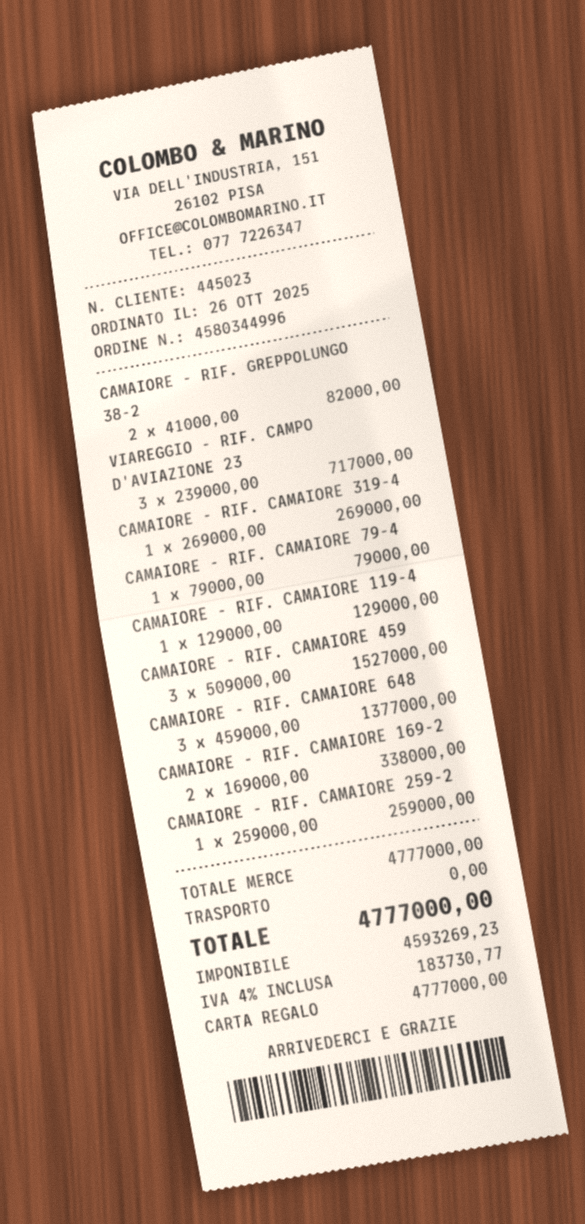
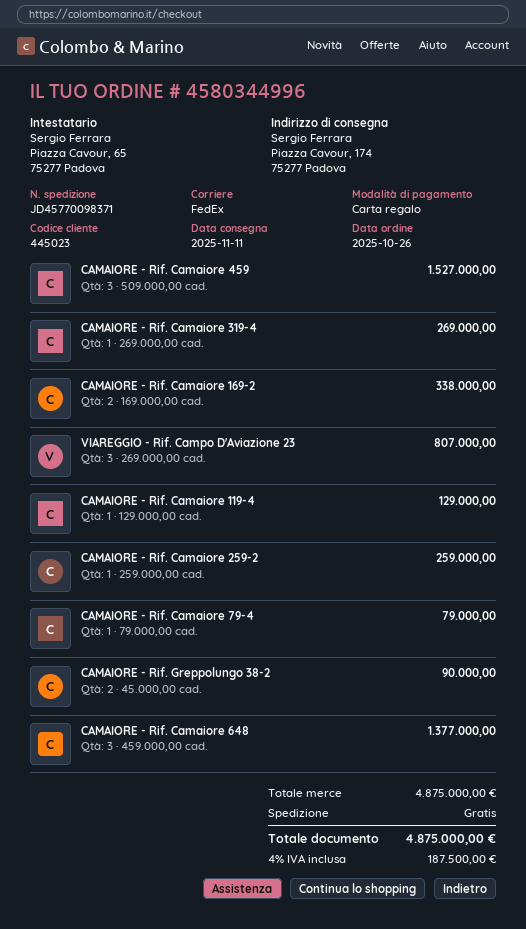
CAMAIORE - RIF. GREPPOLUNGO 38-2: 2 x 41000.00 = 82000.00 -> 2 x 45000.00 = 90000.00
VIAREGGIO - RIF. CAMPO D'AVIAZIONE 23: 3 x 239000.00 = 717000.00 -> 3 x 269000.00 = 807000.00
subtotal: 4777000.00 -> 4875000.00
tax: 4% = 183730.77 -> 4% = 187500.00
total: 4777000.00 -> 4875000.00

